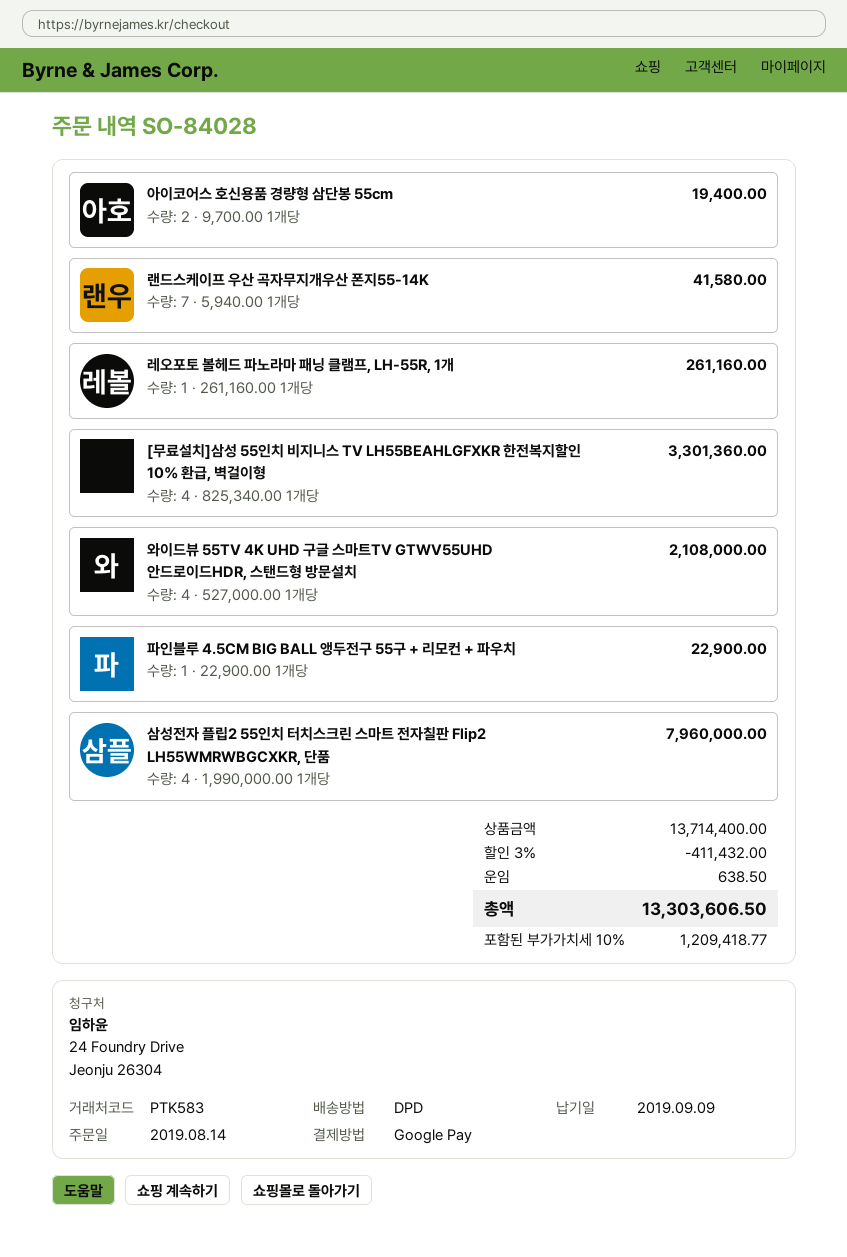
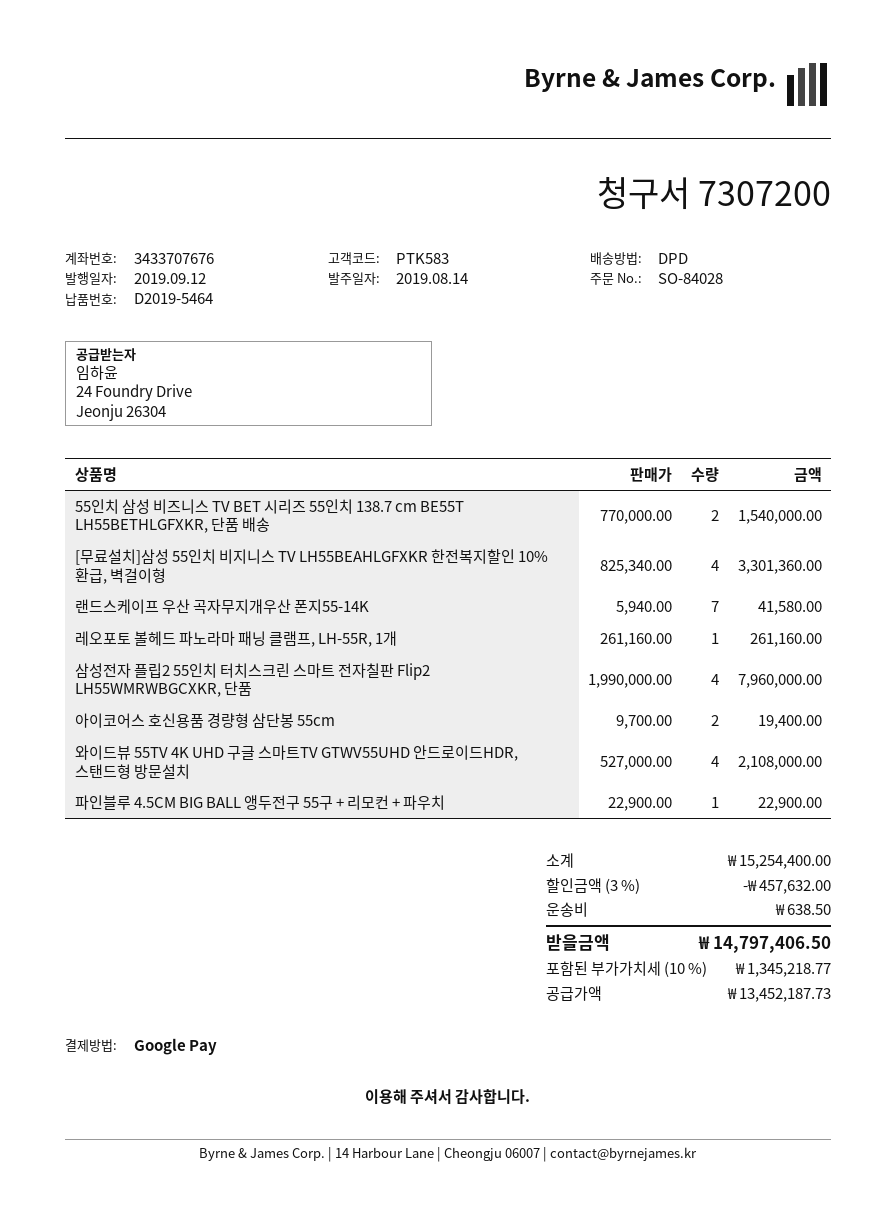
55인치 삼성 비즈니스 TV BET 시리즈 55인치 138.7 cm BE55T LH55BETHLGFXKR, 단품 배송: none -> 2 x 770000.00 = 1540000.00
subtotal: 13714400.00 -> 15254400.00
discount: 3% = 411432.00 -> 3% = 457632.00
tax: 10% = 1209418.77 -> 10% = 1345218.77
total: 13303606.50 -> 14797406.50

